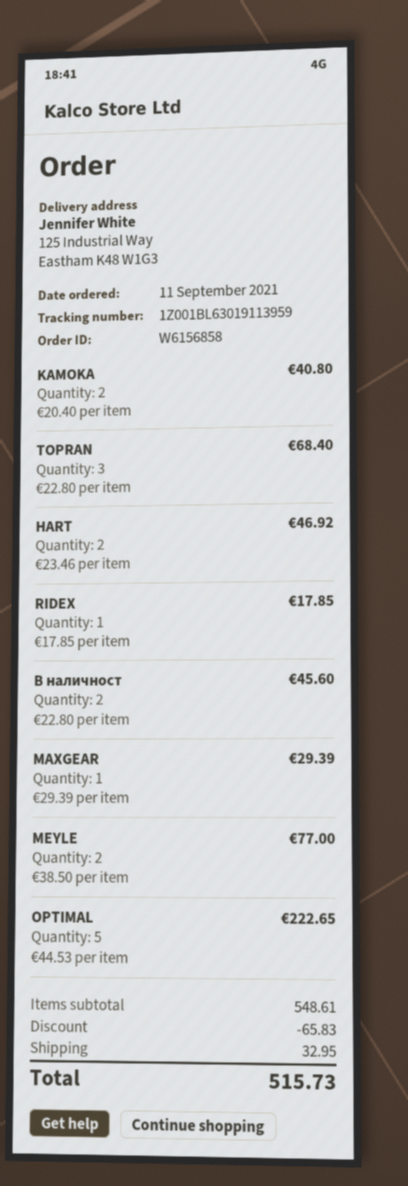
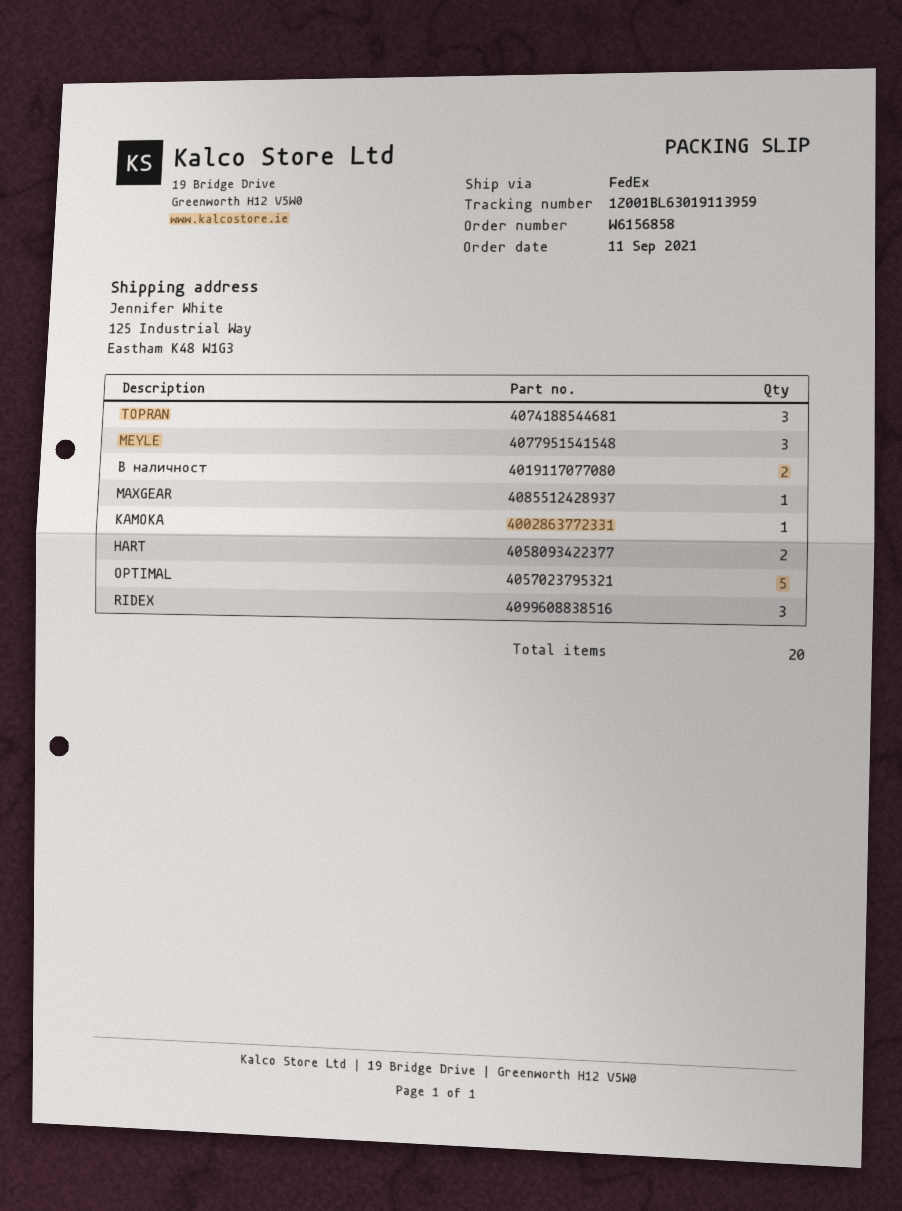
KAMOKA: 2 -> 1
RIDEX: 1 -> 3
MEYLE: 2 -> 3

